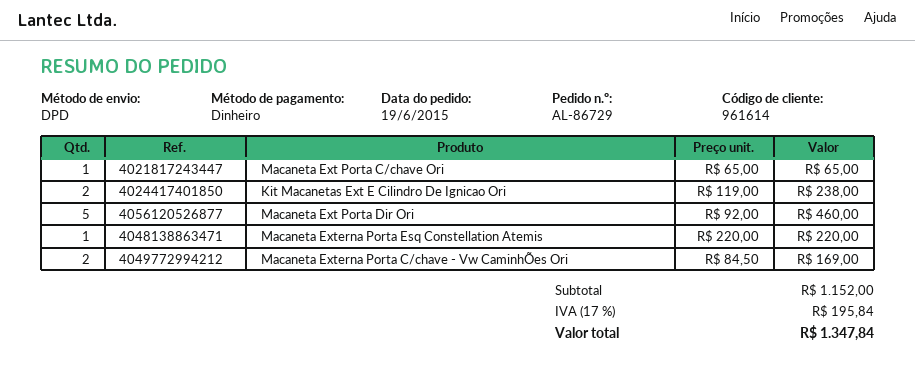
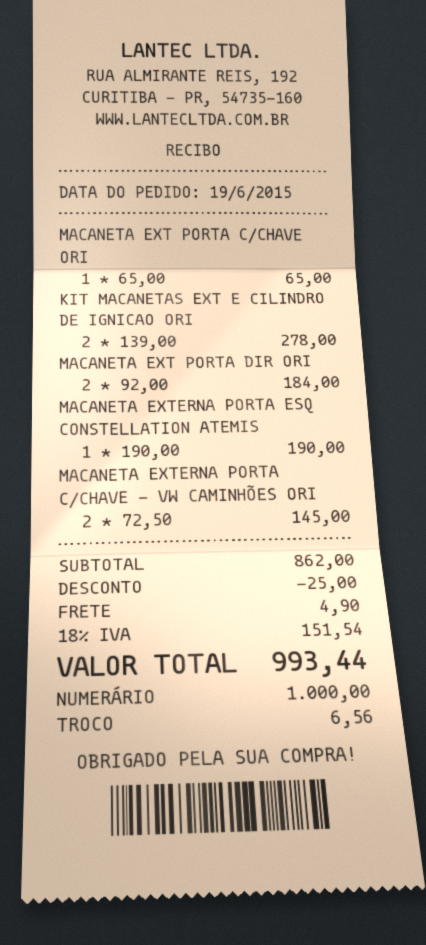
Kit Macanetas Ext E Cilindro De Ignicao Ori: 2 x 119.00 = 238.00 -> 2 x 139.00 = 278.00
Macaneta Ext Porta Dir Ori: 5 x 92.00 = 460.00 -> 2 x 92.00 = 184.00
Macaneta Externa Porta Esq Constellation Atemis: 1 x 220.00 = 220.00 -> 1 x 190.00 = 190.00
Macaneta Externa Porta C/chave - Vw CaminhÕes Ori: 2 x 84.50 = 169.00 -> 2 x 72.50 = 145.00
subtotal: 1152.00 -> 862.00
discount: none -> 25.00
shipping: none -> 4.90
tax: 17% = 195.84 -> 18% = 151.54
total: 1347.84 -> 993.44

